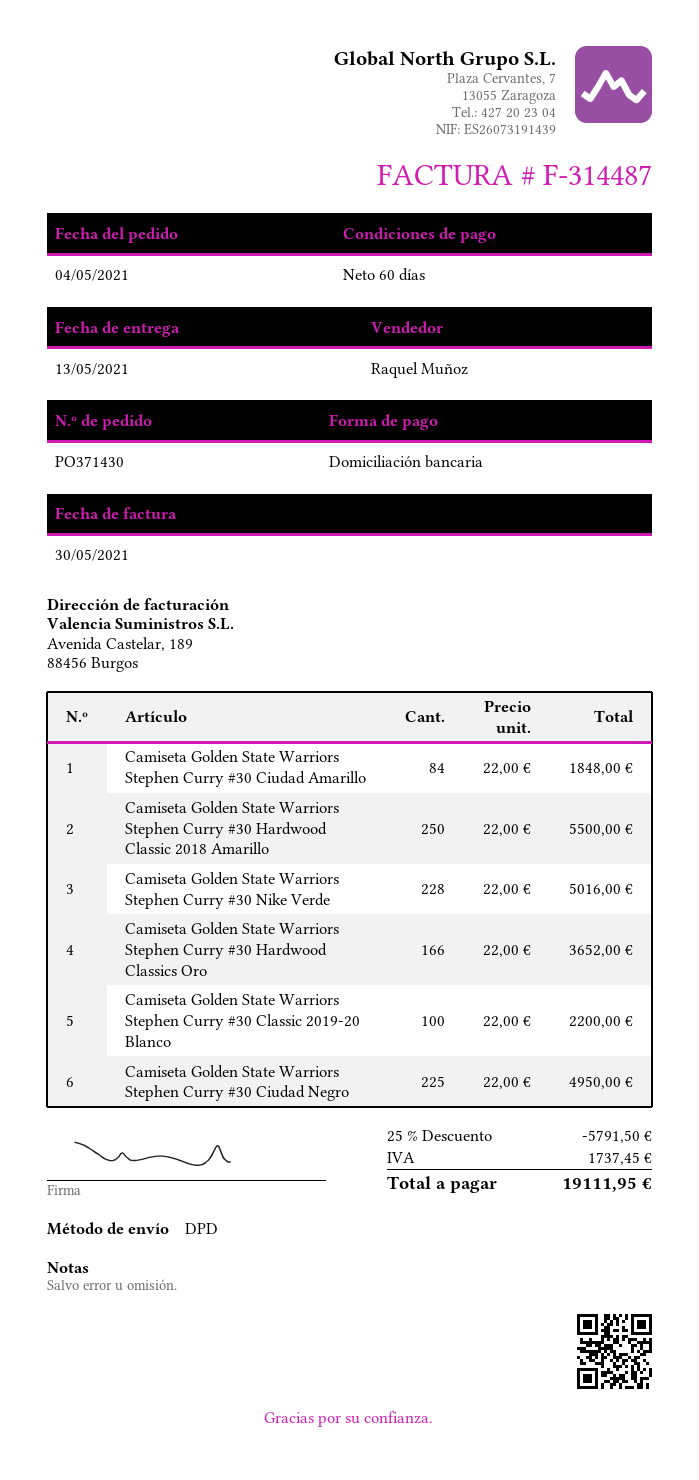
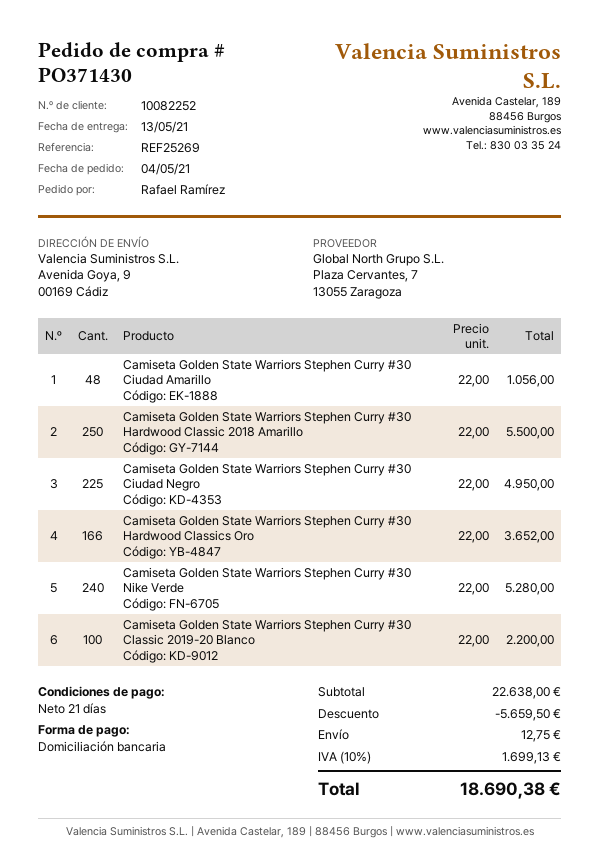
payment terms: 60 days -> 21 days
Camiseta Golden State Warriors Stephen Curry #30 Ciudad Amarillo: 84 x 22.00 = 1848.00 -> 48 x 22.00 = 1056.00
Camiseta Golden State Warriors Stephen Curry #30 Nike Verde: 228 x 22.00 = 5016.00 -> 240 x 22.00 = 5280.00
discount: 5791.50 -> 5659.50
shipping: none -> 12.75
tax: 1737.45 -> 1699.13
total: 19111.95 -> 18690.38

